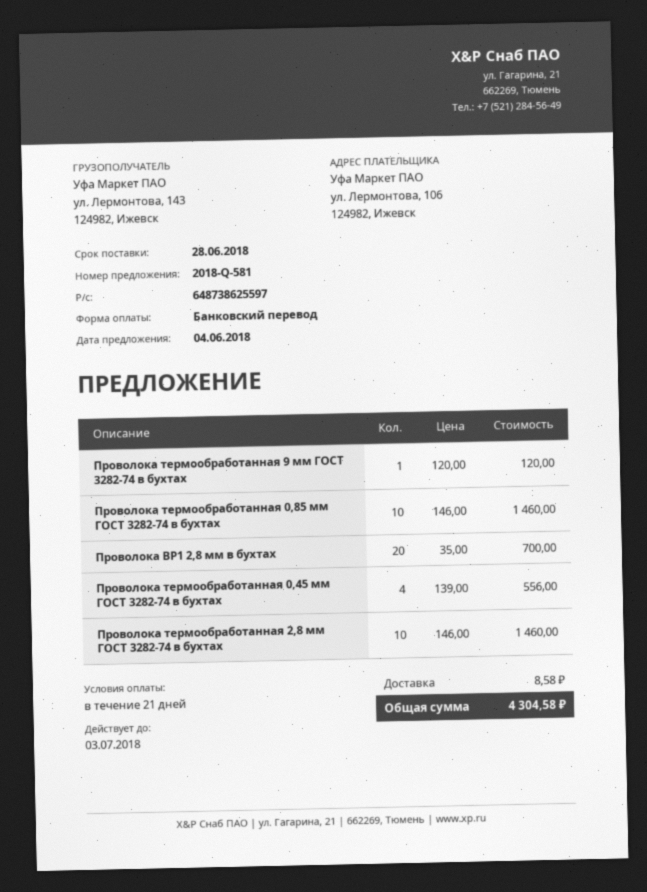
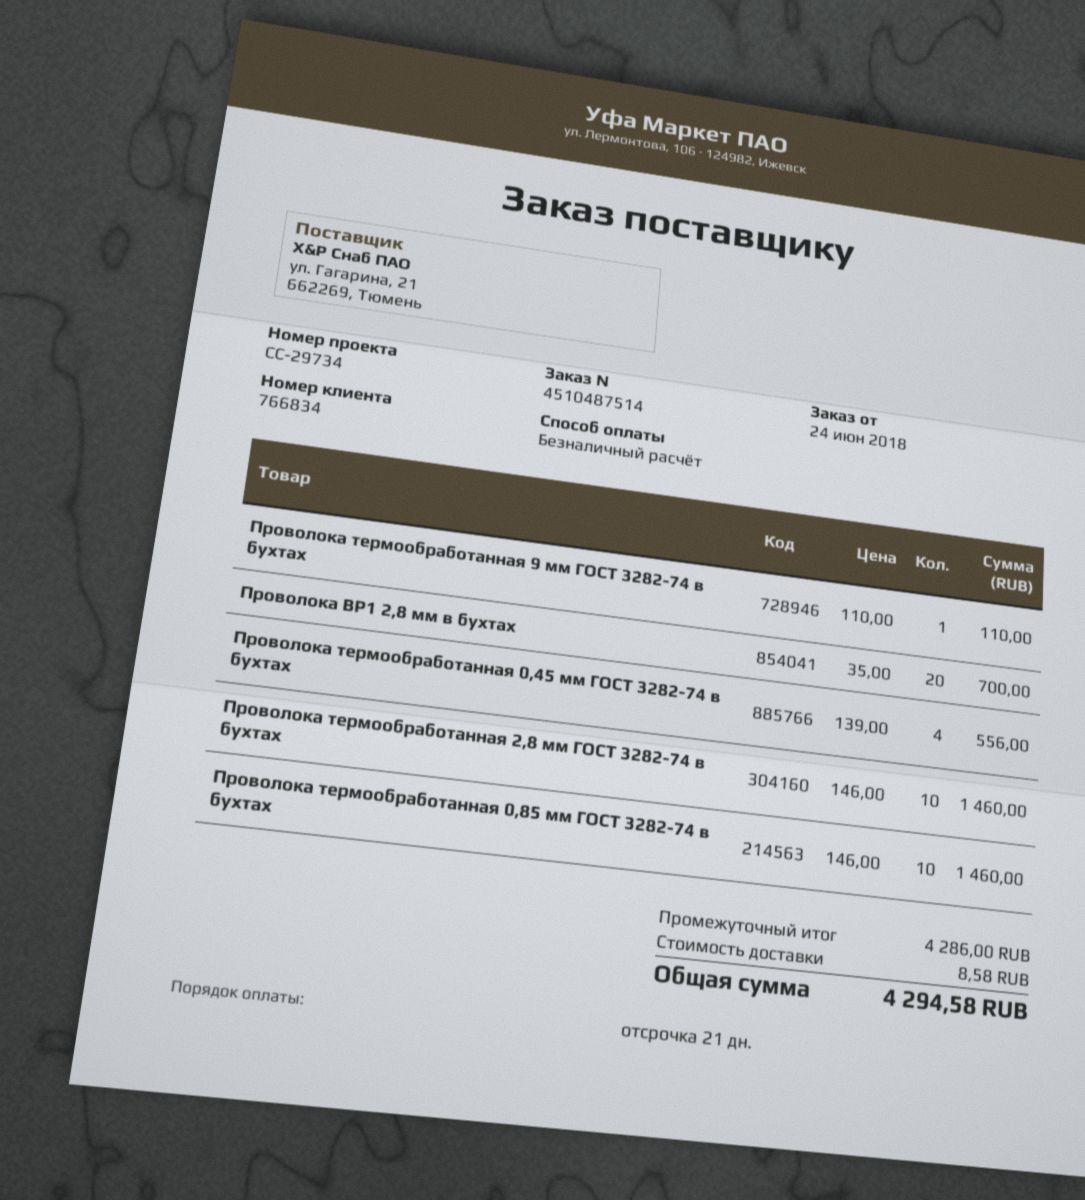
Проволока термообработанная 9 мм ГОСТ 3282-74 в бухтах: 1 x 120.00 = 120.00 -> 1 x 110.00 = 110.00
total: 4304.58 -> 4294.58

